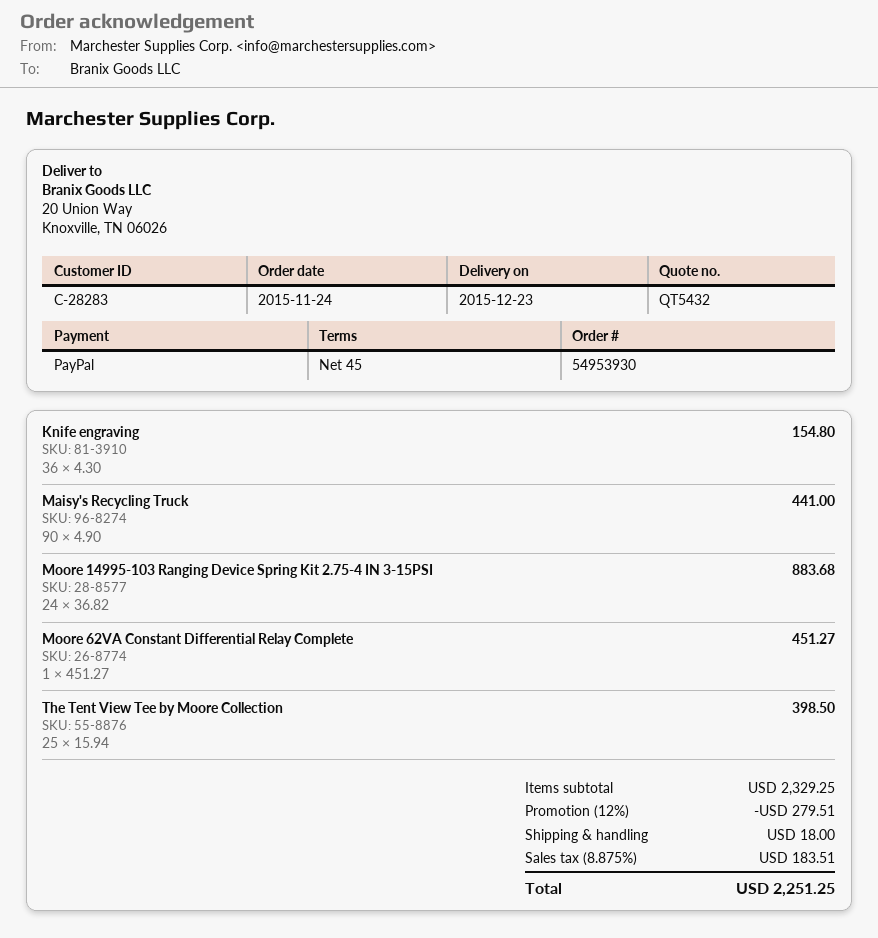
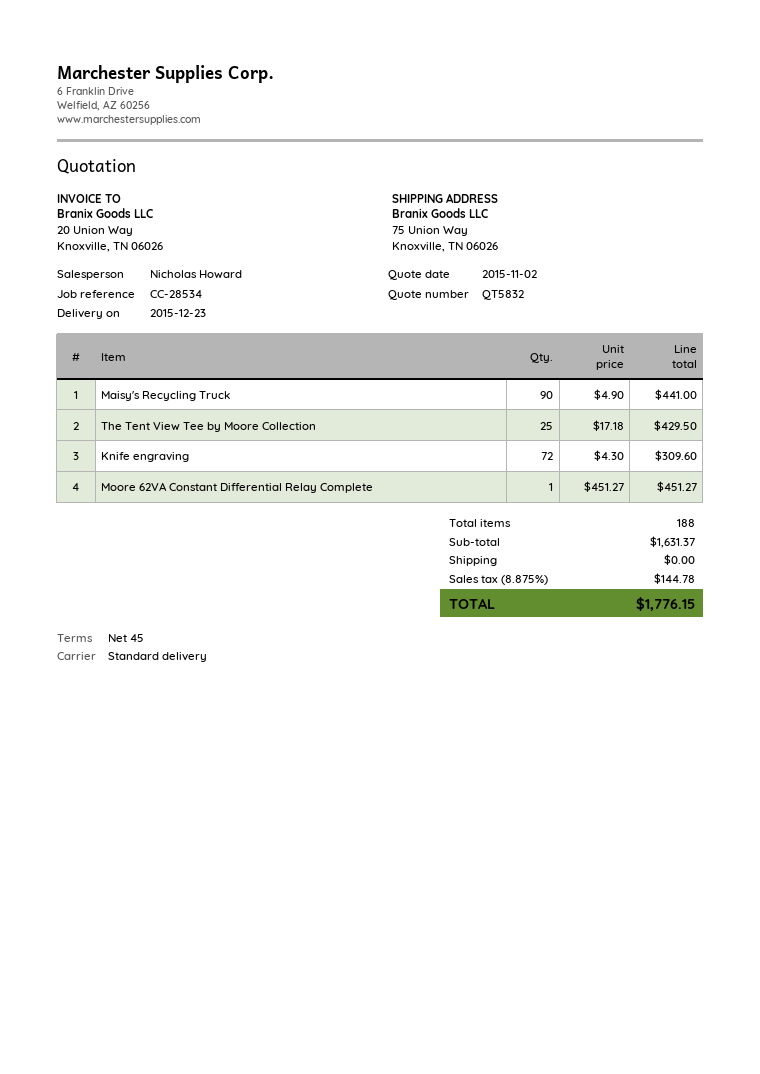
quote number: QT5432 -> QT5832
ship to: 20 Union Way, Knoxville, TN 06026 -> 75 Union Way, Knoxville, TN 06026
Knife engraving: 36 x 4.30 = 154.80 -> 72 x 4.30 = 309.60
Moore 14995-103 Ranging Device Spring Kit 2.75-4 IN 3-15PSI: 24 x 36.82 = 883.68 -> none
The Tent View Tee by Moore Collection: 25 x 15.94 = 398.50 -> 25 x 17.18 = 429.50
subtotal: 2329.25 -> 1631.37
discount: 12% = 279.51 -> none
shipping: 18.00 -> 0.00
tax: 8.875% = 183.51 -> 8.875% = 144.78
total: 2251.25 -> 1776.15

